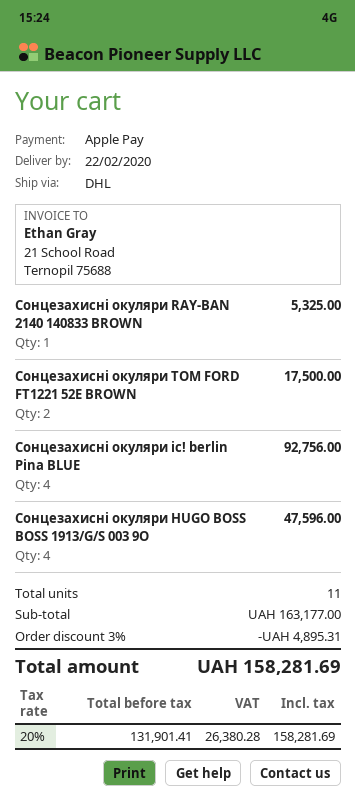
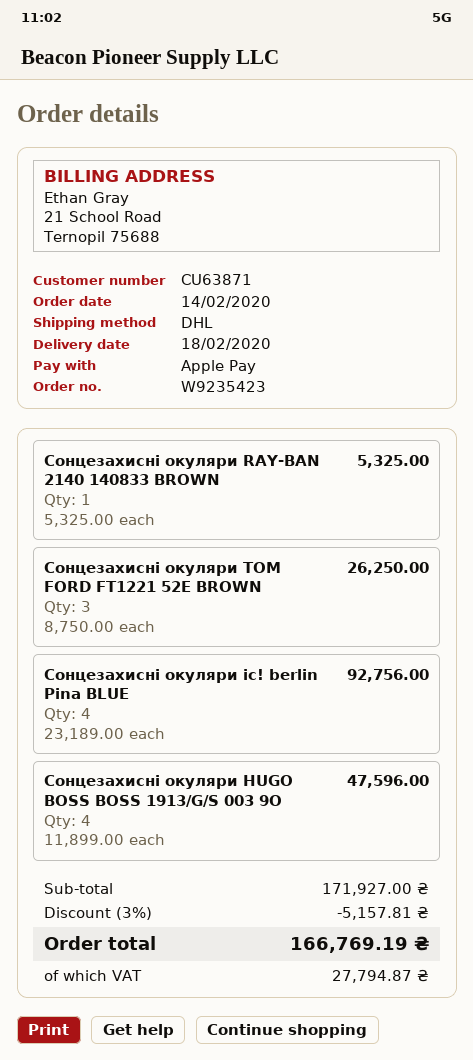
delivery date: 2020-02-22 -> 2020-02-18
Сонцезахисні окуляри TOM FORD FT1221 52E BROWN: 2 for 17500.00 -> 3 for 26250.00
subtotal: 163177.00 -> 171927.00
discount: 3% = 4895.31 -> 3% = 5157.81
tax: 26380.28 -> 27794.87
total: 158281.69 -> 166769.19

